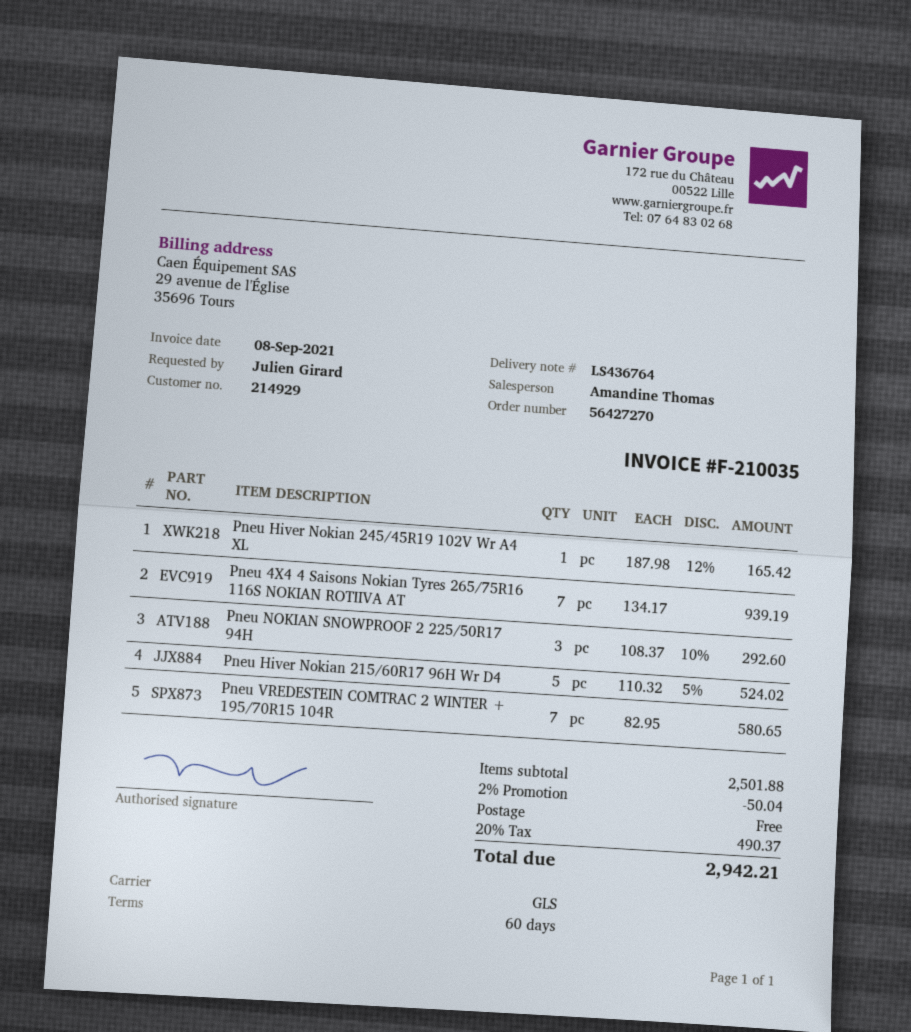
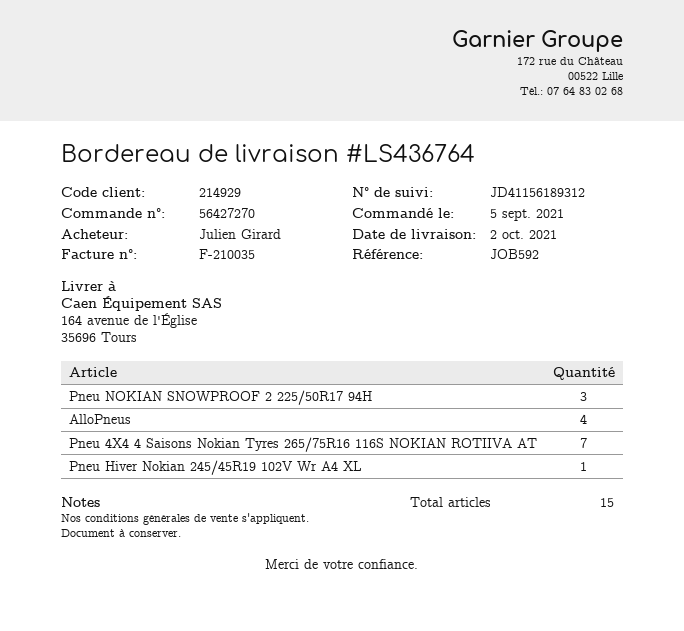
Pneu Hiver Nokian 215/60R17 96H Wr D4: 5 -> none
Pneu VREDESTEIN COMTRAC 2 WINTER + 195/70R15 104R: 7 -> none
AlloPneus: none -> 4

